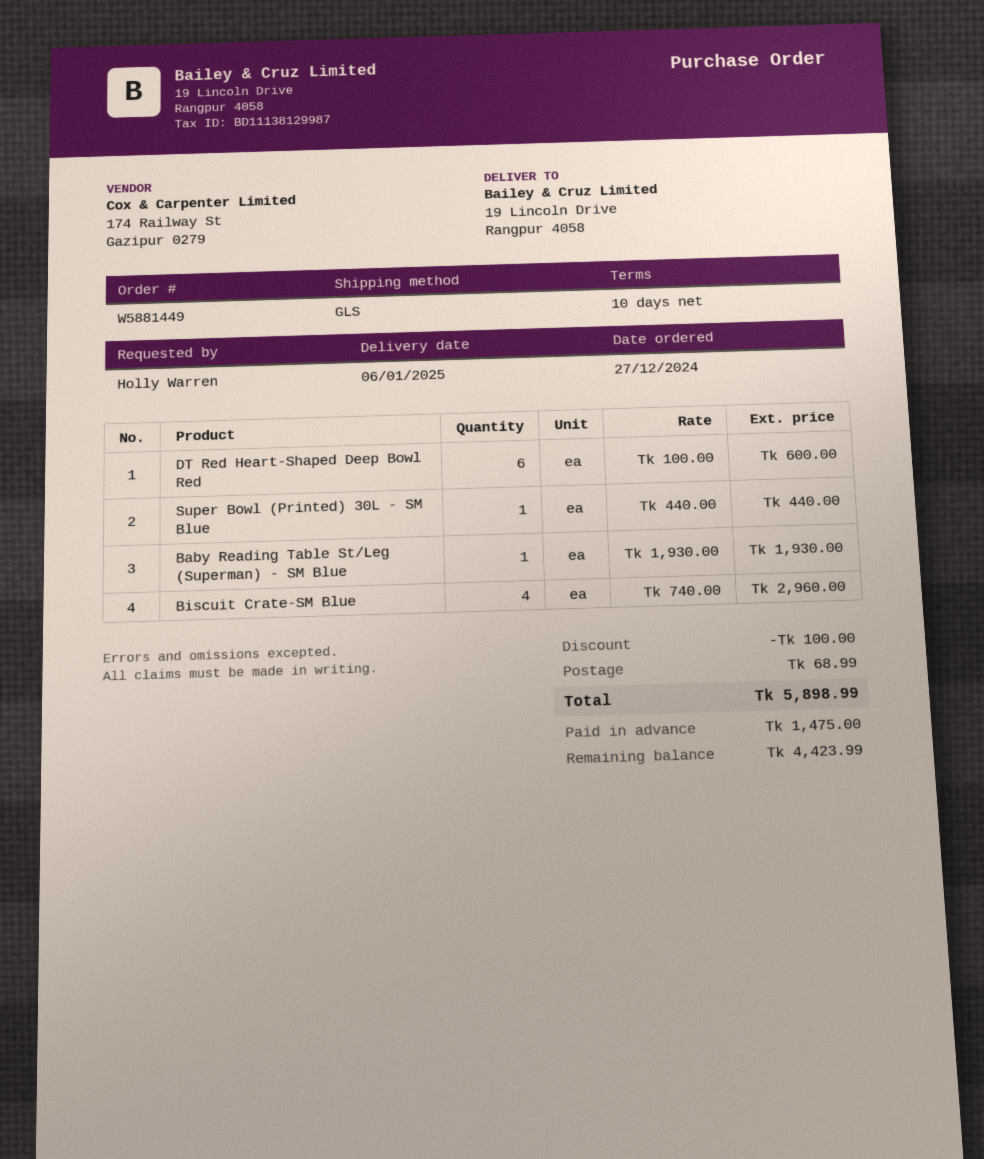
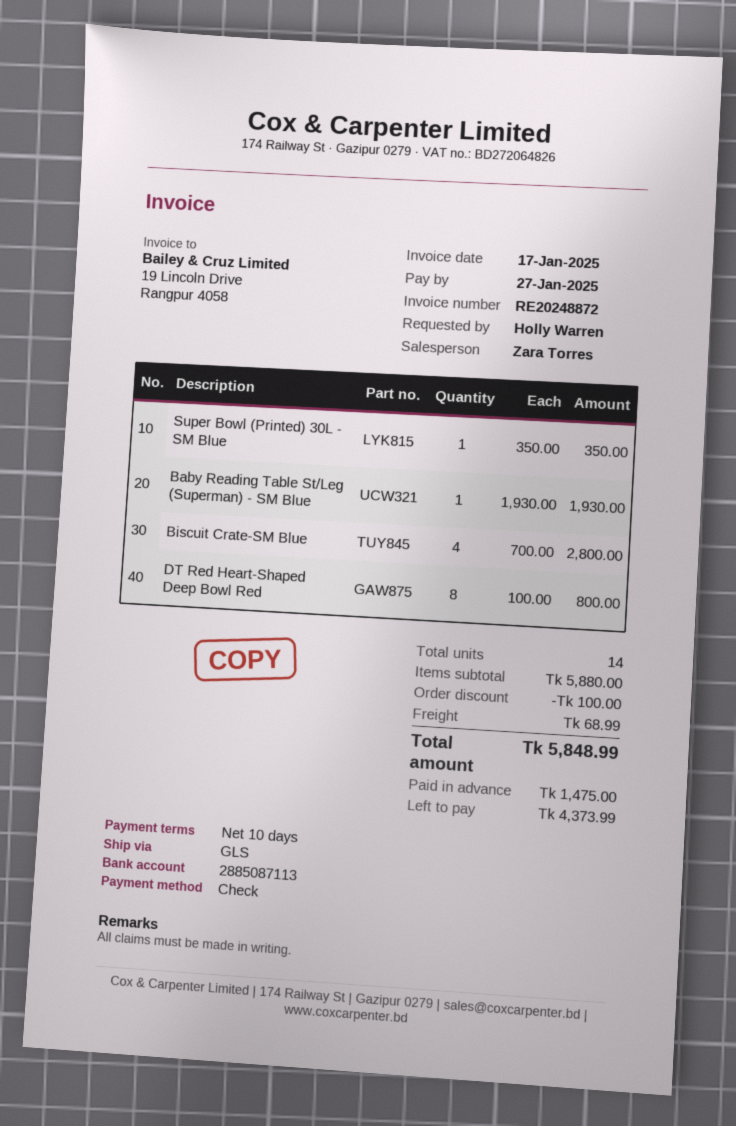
DT Red Heart-Shaped Deep Bowl Red: 6 x 100.00 = 600.00 -> 8 x 100.00 = 800.00
Super Bowl (Printed) 30L - SM Blue: 1 x 440.00 = 440.00 -> 1 x 350.00 = 350.00
Biscuit Crate-SM Blue: 4 x 740.00 = 2960.00 -> 4 x 700.00 = 2800.00
total: 5898.99 -> 5848.99
balance: 4423.99 -> 4373.99

